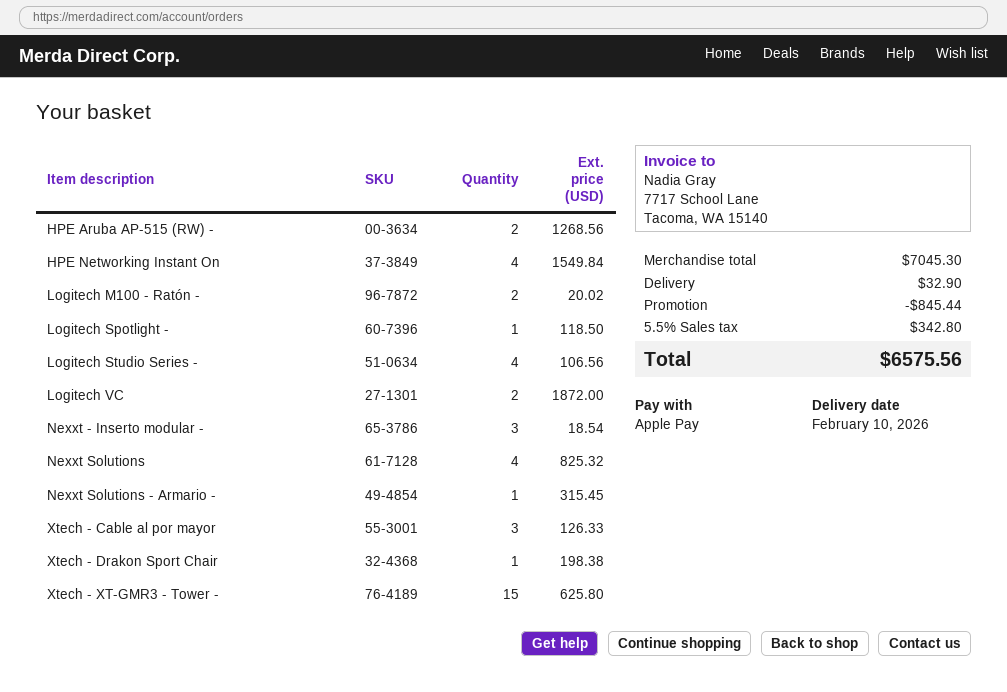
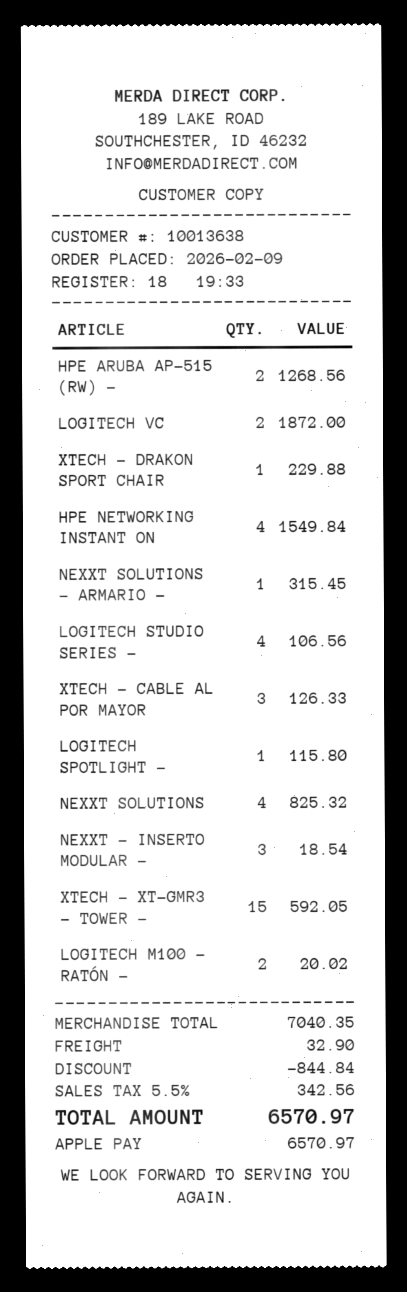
Logitech Spotlight -: 1 for 118.50 -> 1 for 115.80
Xtech - Drakon Sport Chair: 1 for 198.38 -> 1 for 229.88
Xtech - XT-GMR3 - Tower -: 15 for 625.80 -> 15 for 592.05
subtotal: 7045.30 -> 7040.35
discount: 845.44 -> 844.84
tax: 5.5% = 342.80 -> 5.5% = 342.56
total: 6575.56 -> 6570.97

